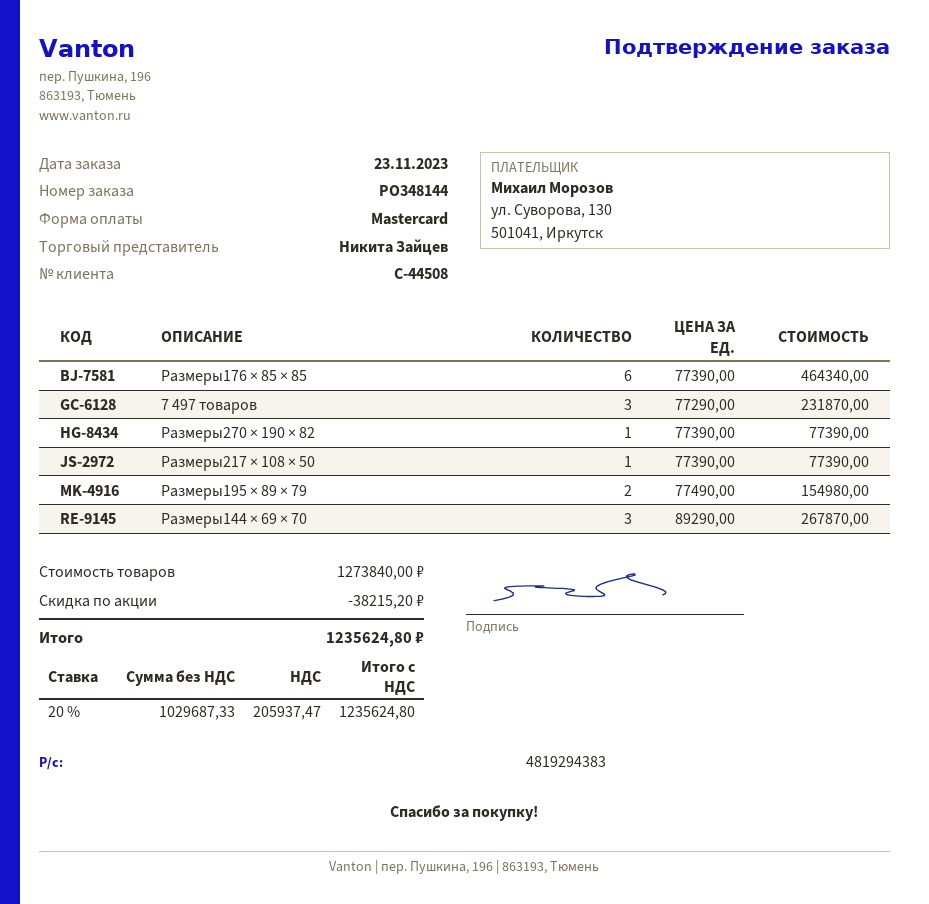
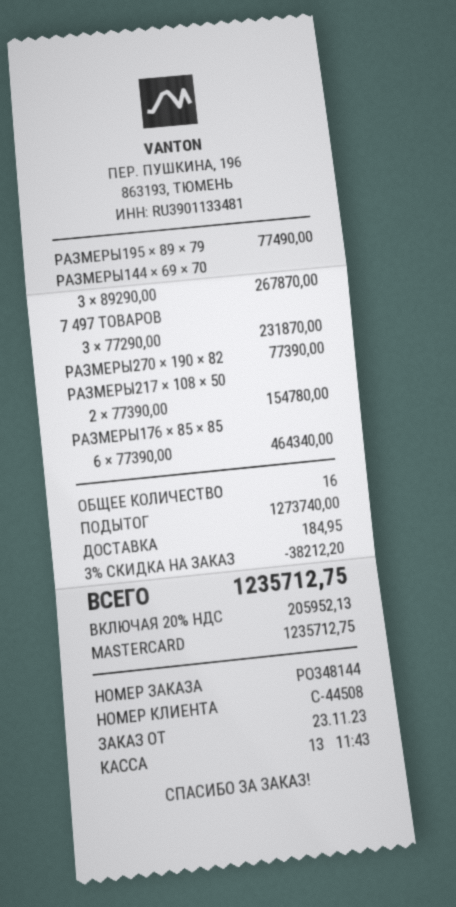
Размеры217 × 108 × 50: 1 x 77390.00 = 77390.00 -> 2 x 77390.00 = 154780.00
Размеры195 × 89 × 79: 2 x 77490.00 = 154980.00 -> 1 x 77490.00 = 77490.00
subtotal: 1273840.00 -> 1273740.00
discount: 38215.20 -> 38212.20
shipping: none -> 184.95
tax: 20% = 205937.47 -> 20% = 205952.13
total: 1235624.80 -> 1235712.75

